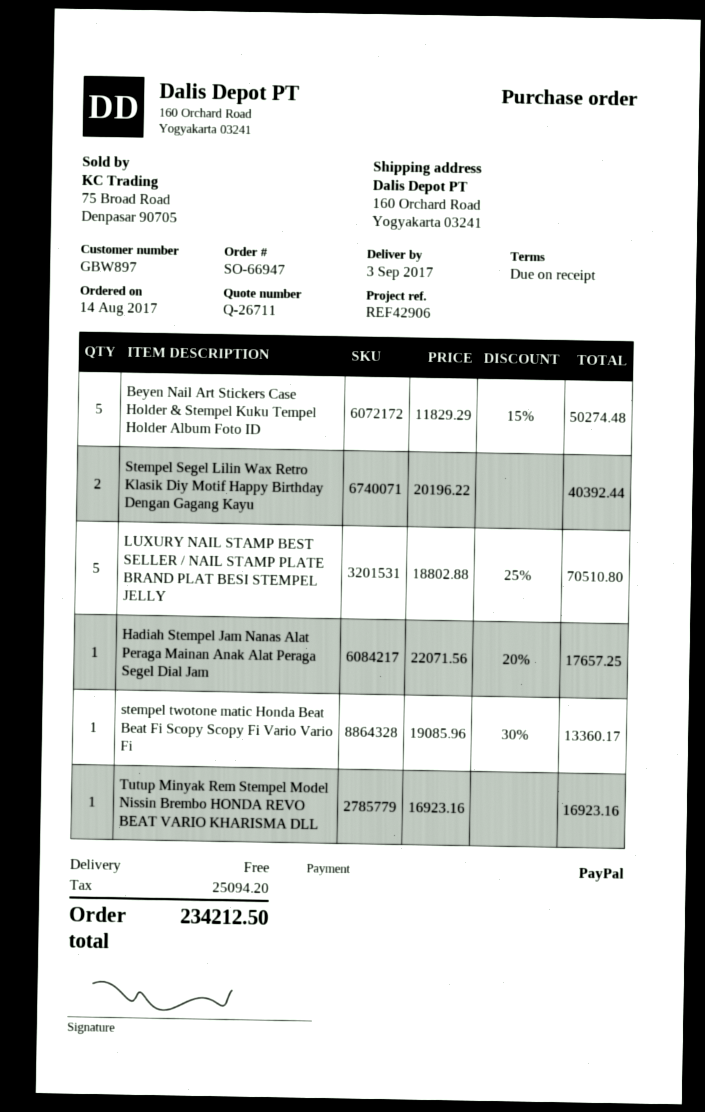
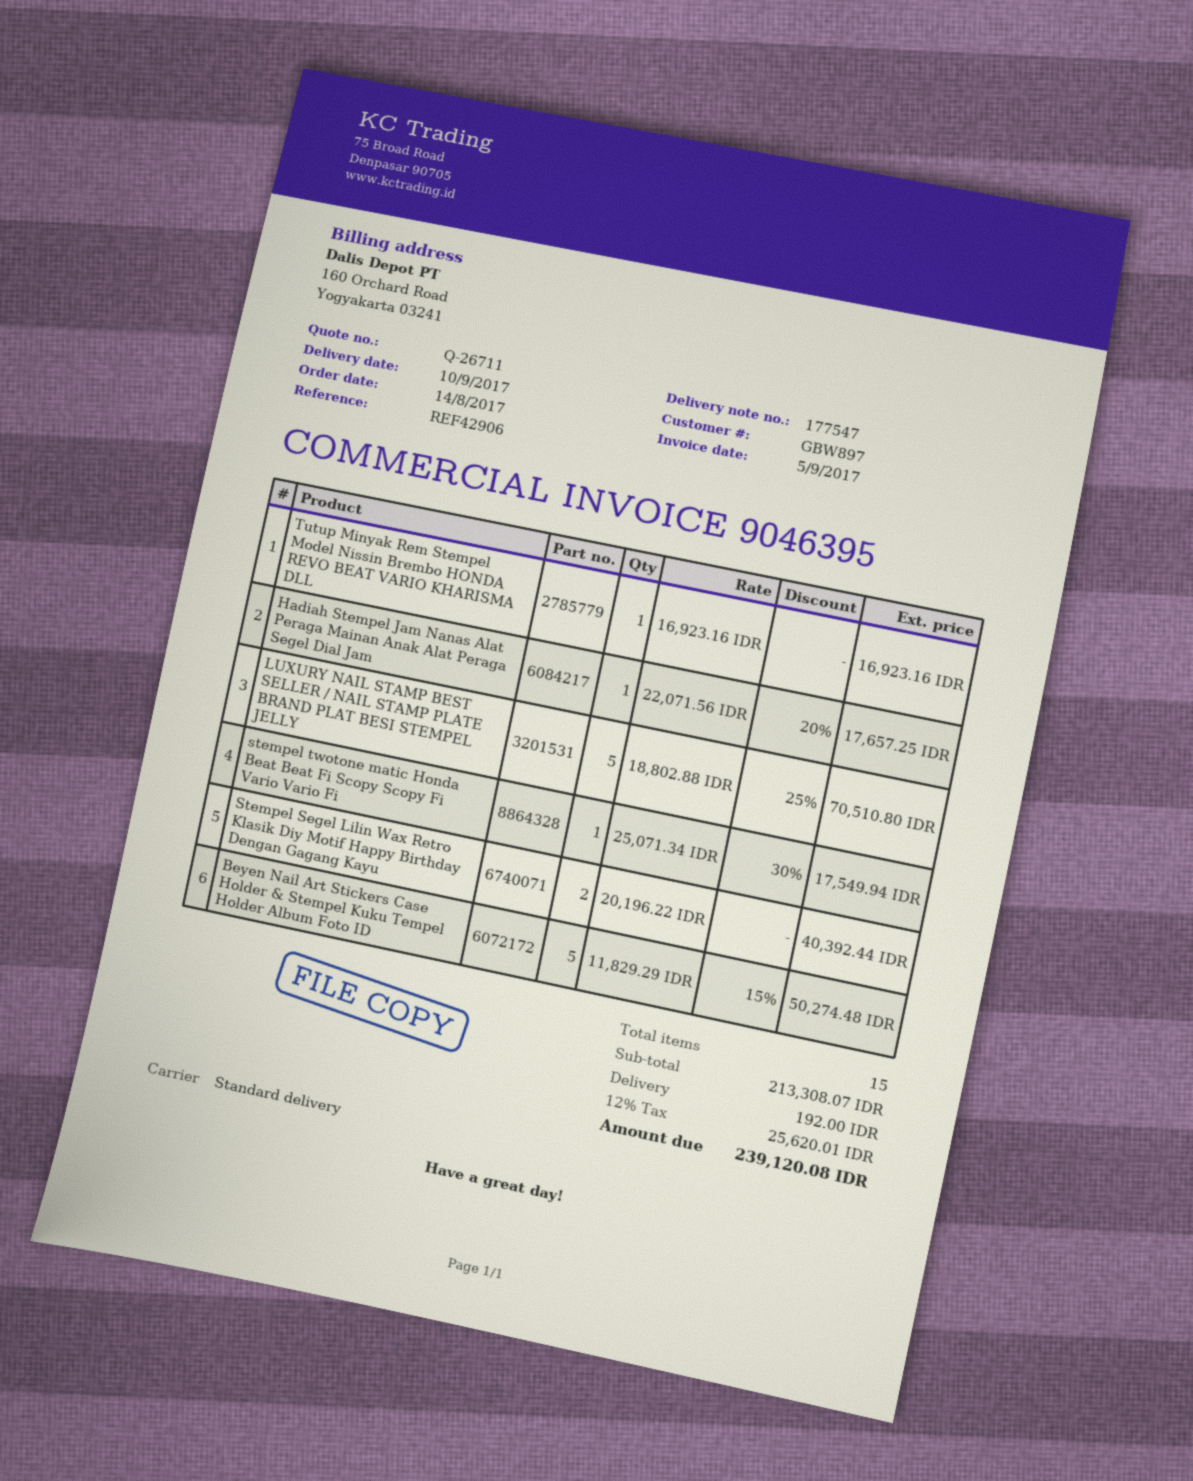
delivery date: 2017-09-03 -> 2017-09-10
stempel twotone matic Honda Beat Beat Fi Scopy Scopy Fi Vario Vario Fi: 1 x 19085.96 - 30% = 13360.17 -> 1 x 25071.34 - 30% = 17549.94
shipping: 0.00 -> 192.00
tax: 25094.20 -> 25620.01
total: 234212.50 -> 239120.08

